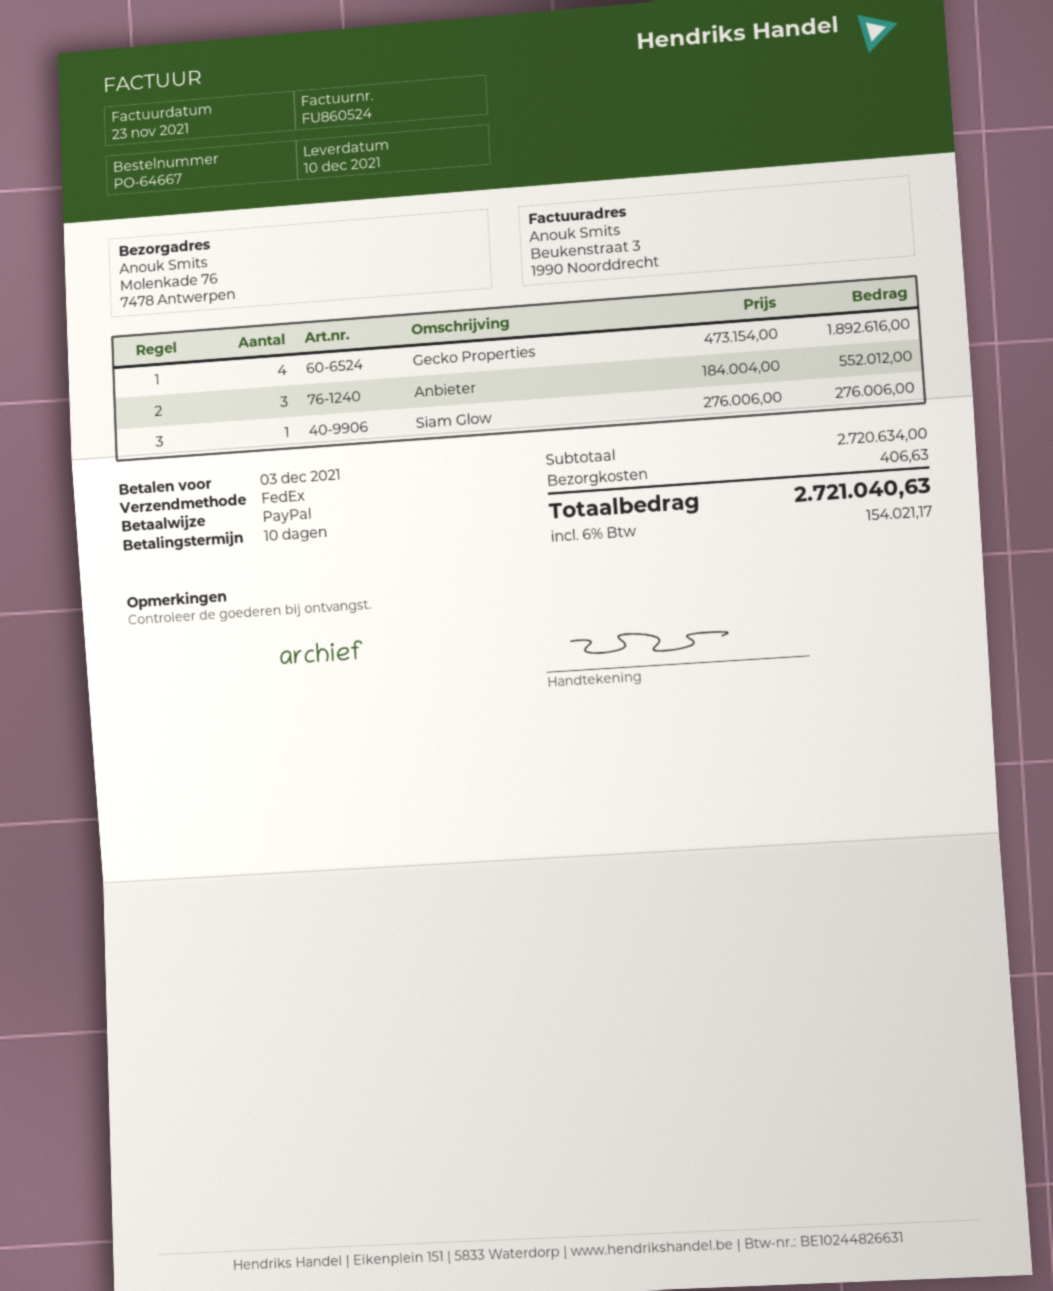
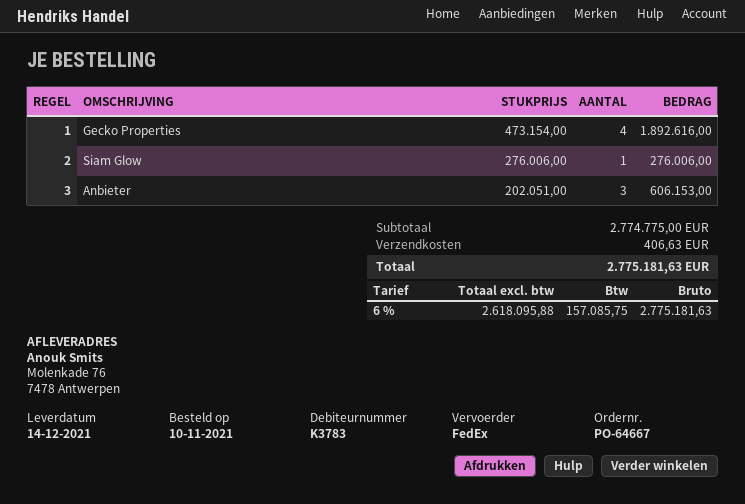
delivery date: 2021-12-10 -> 2021-12-14
Anbieter: 3 x 184004.00 = 552012.00 -> 3 x 202051.00 = 606153.00
subtotal: 2720634.00 -> 2774775.00
tax: 6% = 154021.17 -> 6% = 157085.75
total: 2721040.63 -> 2775181.63

